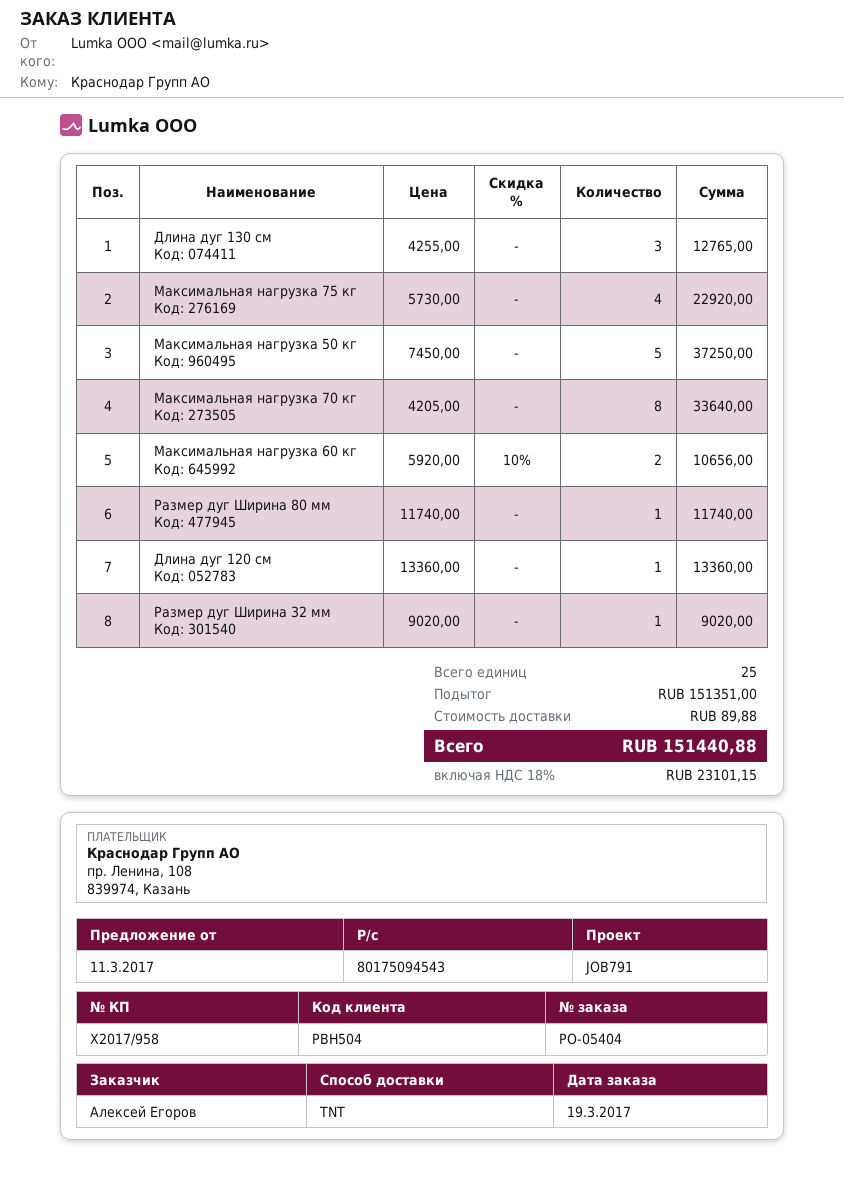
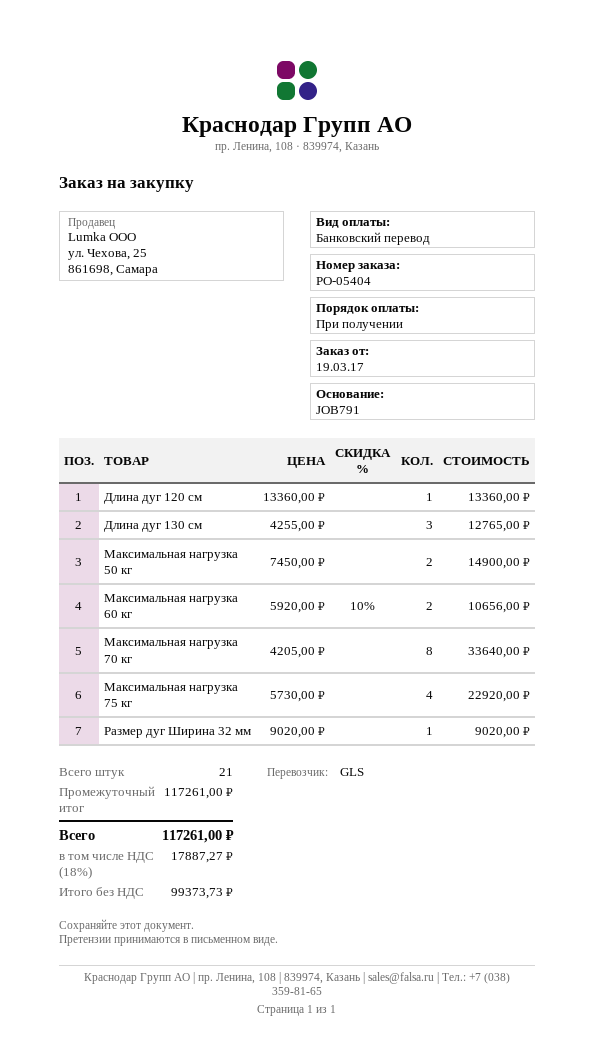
shipping method: TNT -> GLS
Максимальная нагрузка 50 кг: 5 x 7450.00 = 37250.00 -> 2 x 7450.00 = 14900.00
Размер дуг Ширина 80 мм: 1 x 11740.00 = 11740.00 -> none
total quantity: 25 -> 21
subtotal: 151351.00 -> 117261.00
shipping: 89.88 -> none
tax: 18% = 23101.15 -> 18% = 17887.27
total: 151440.88 -> 117261.00

